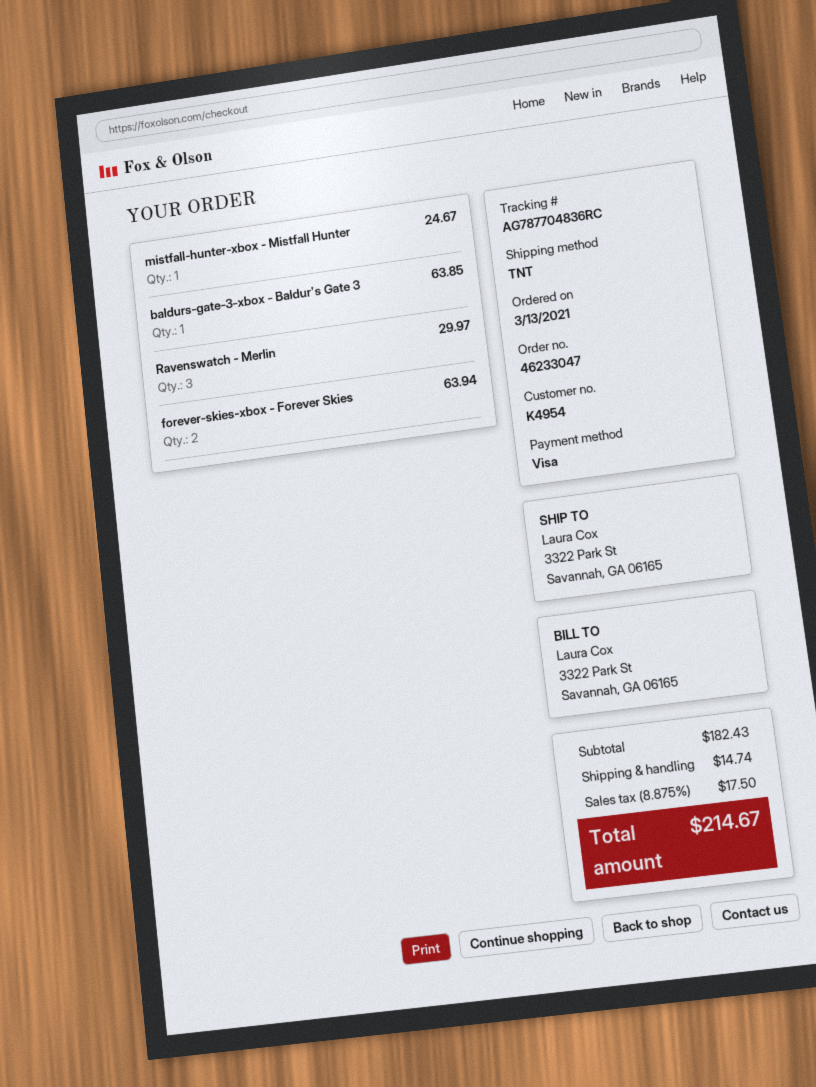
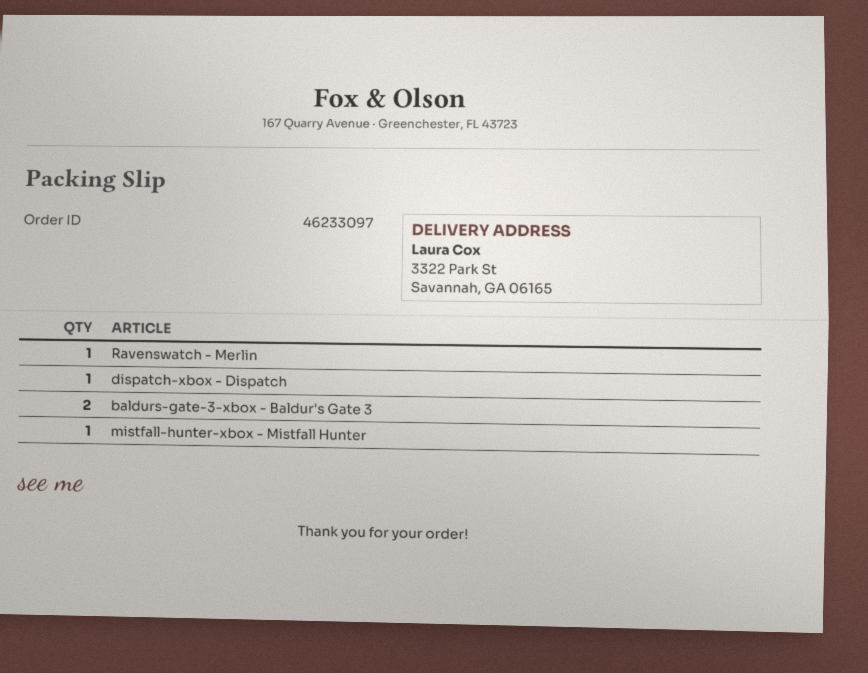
order number: 46233047 -> 46233097
baldurs-gate-3-xbox - Baldur's Gate 3: 1 -> 2
Ravenswatch - Merlin: 3 -> 1
forever-skies-xbox - Forever Skies: 2 -> none
dispatch-xbox - Dispatch: none -> 1

